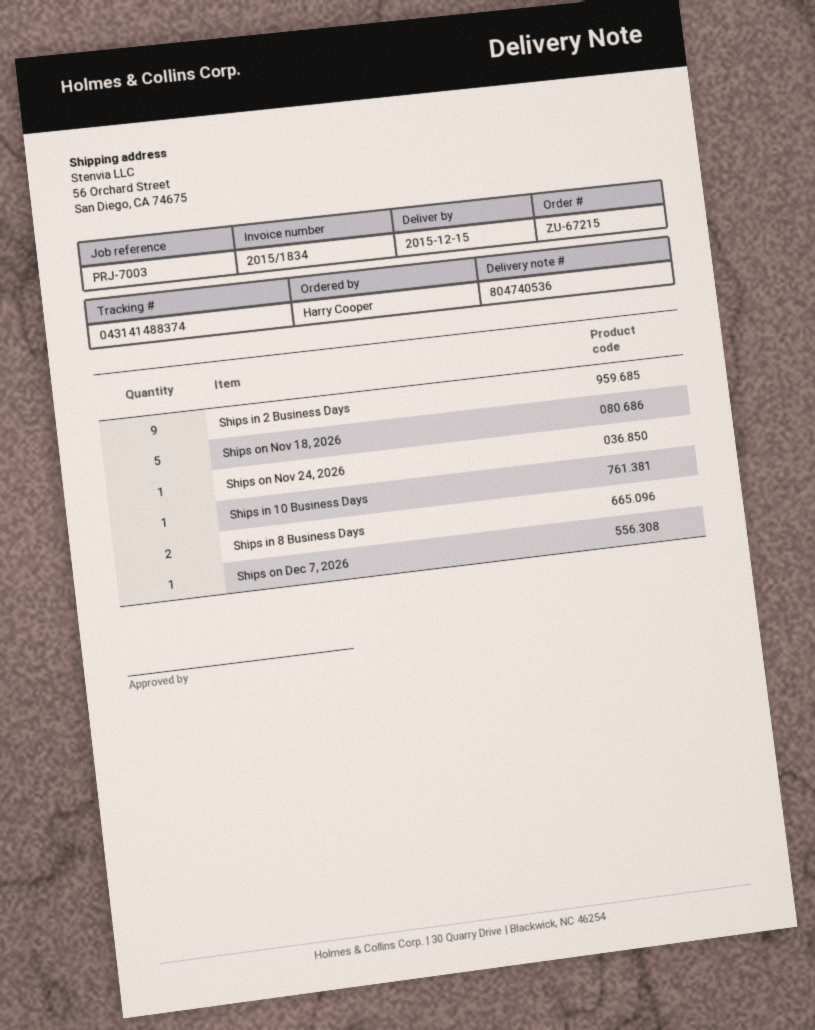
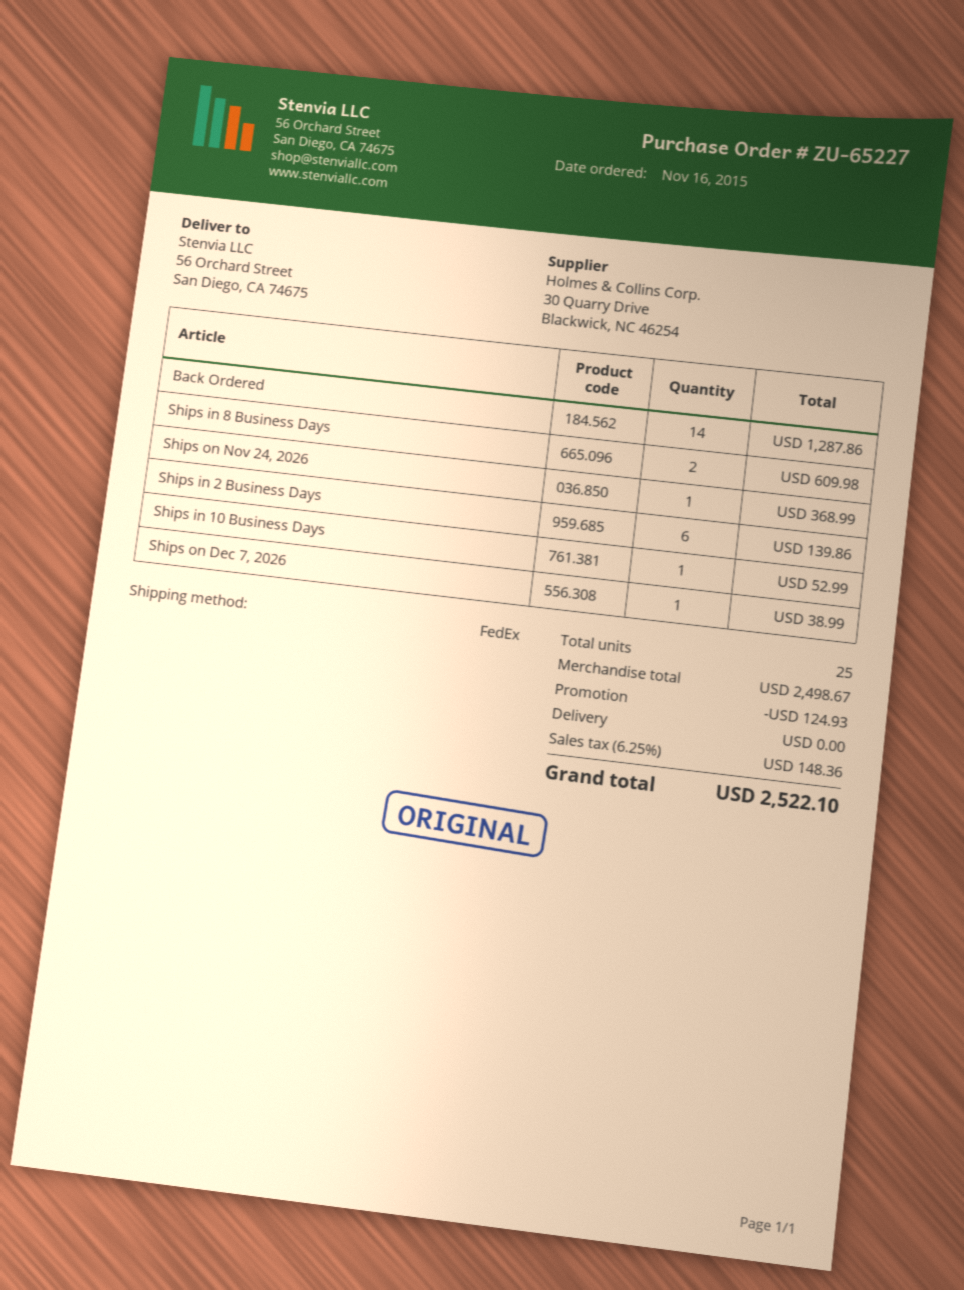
order number: ZU-67215 -> ZU-65227
Ships in 2 Business Days: 9 -> 6
Ships on Nov 18, 2026: 5 -> none
Back Ordered: none -> 14

